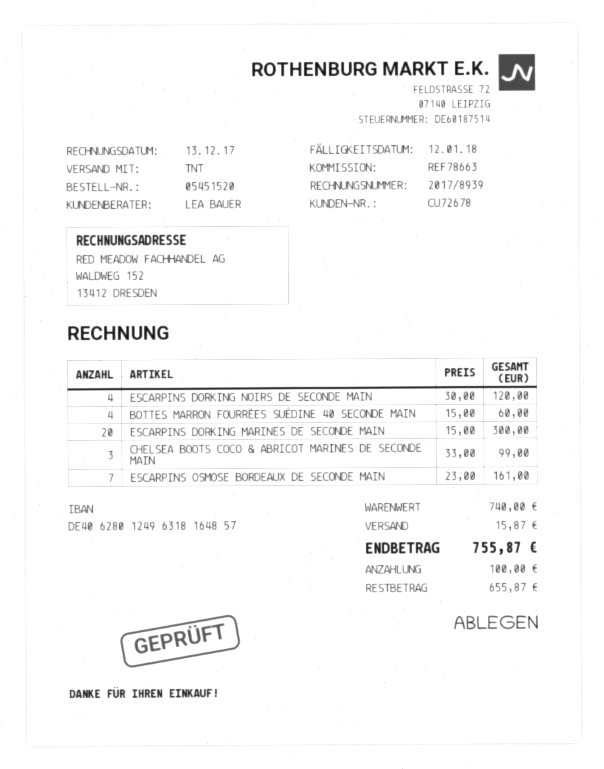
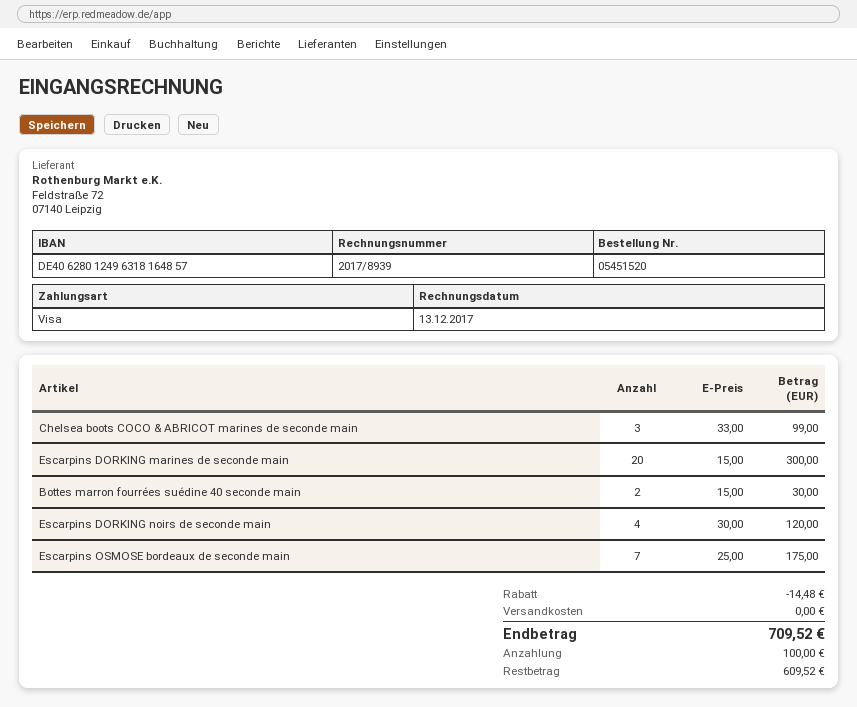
BOTTES MARRON FOURRÉES SUÉDINE 40 SECONDE MAIN: 4 x 15.00 = 60.00 -> 2 x 15.00 = 30.00
ESCARPINS OSMOSE BORDEAUX DE SECONDE MAIN: 7 x 23.00 = 161.00 -> 7 x 25.00 = 175.00
discount: none -> 14.48
shipping: 15.87 -> 0.00
total: 755.87 -> 709.52
balance: 655.87 -> 609.52

